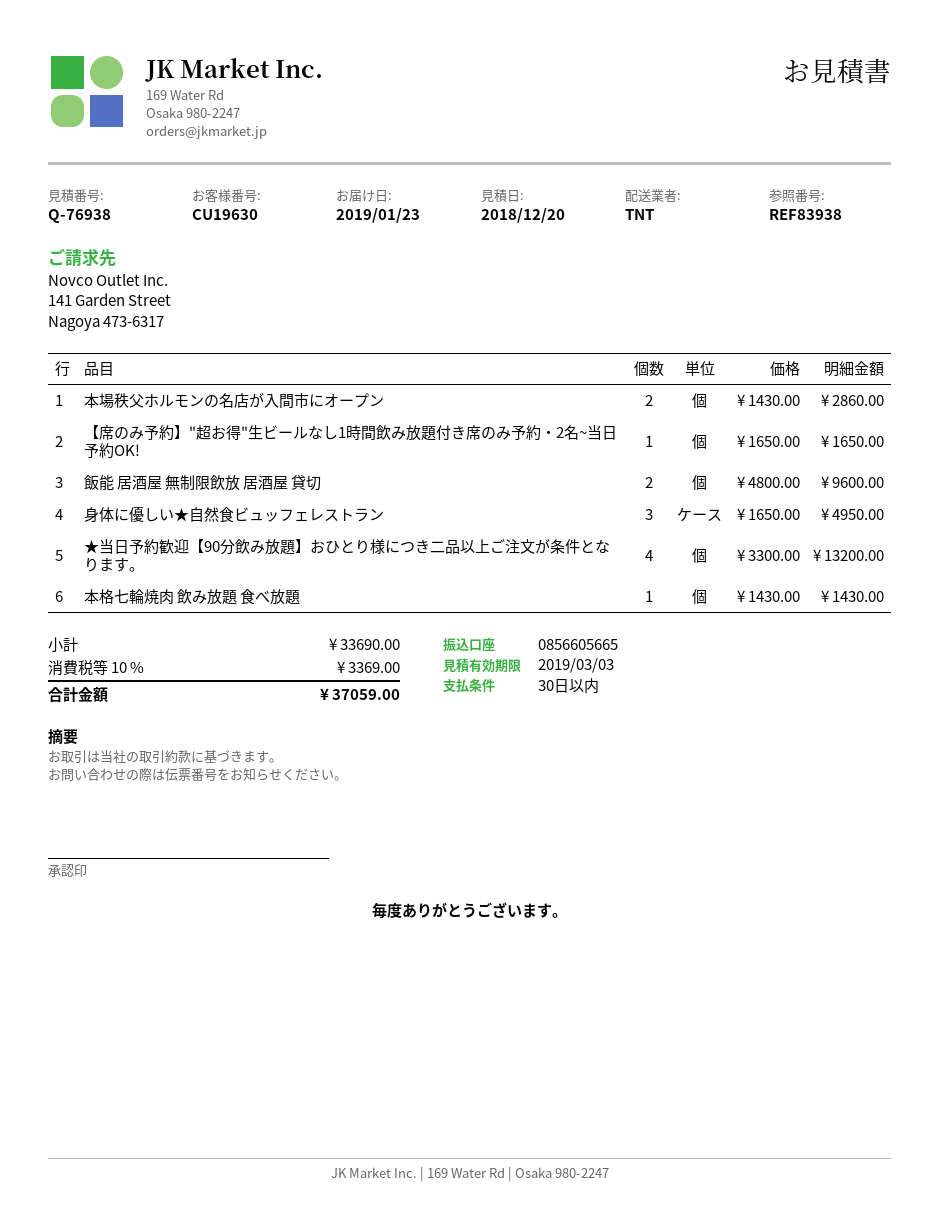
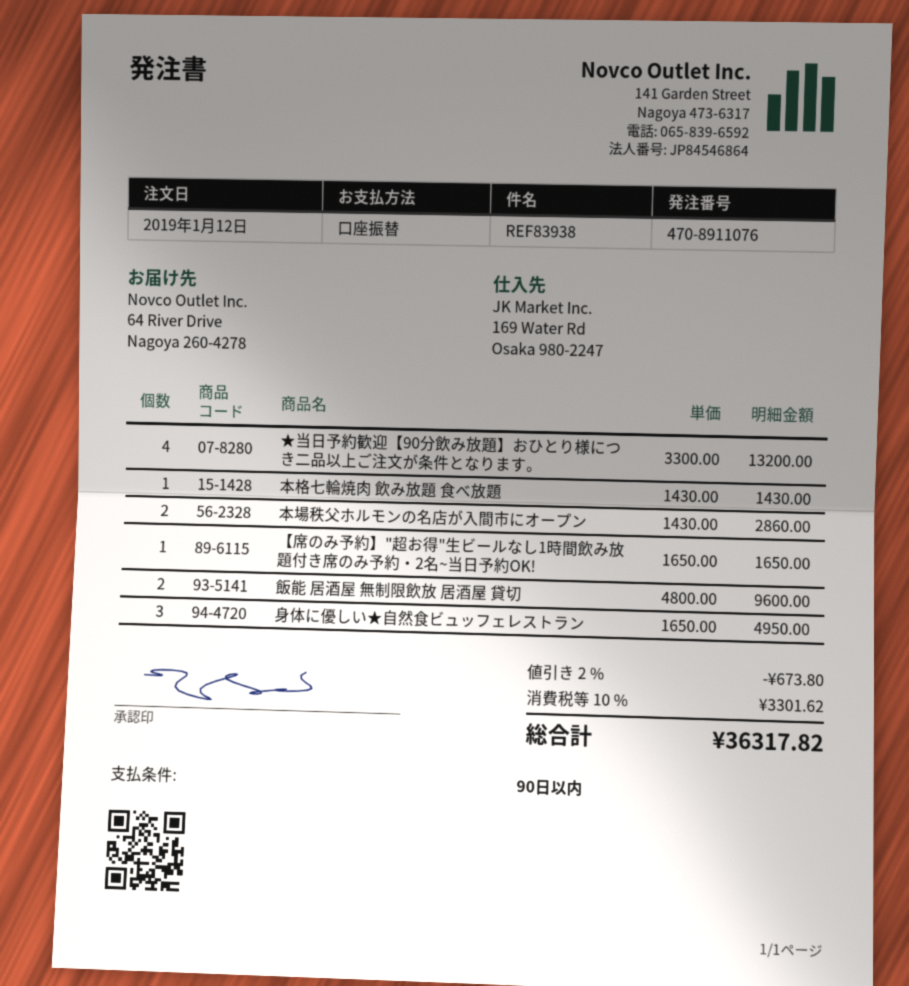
payment terms: 30 days -> 90 days
discount: none -> 2% = 673.80
tax: 10% = 3369.00 -> 10% = 3301.62
total: 37059.00 -> 36317.82

